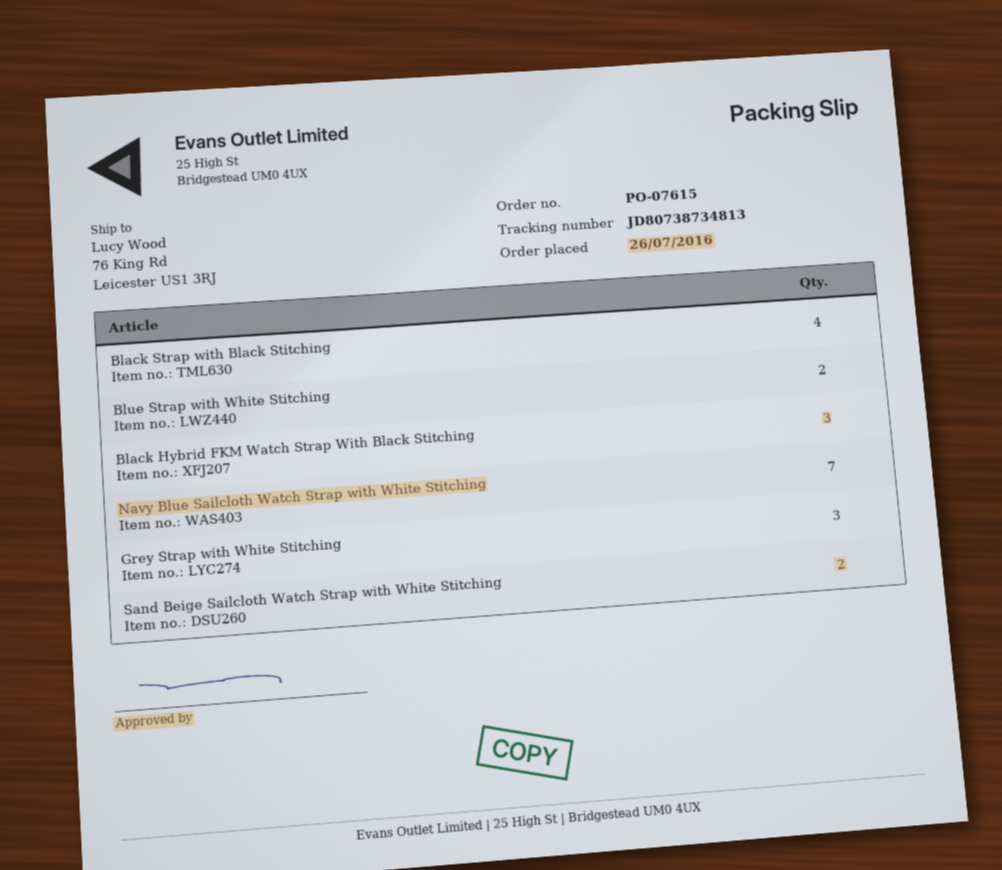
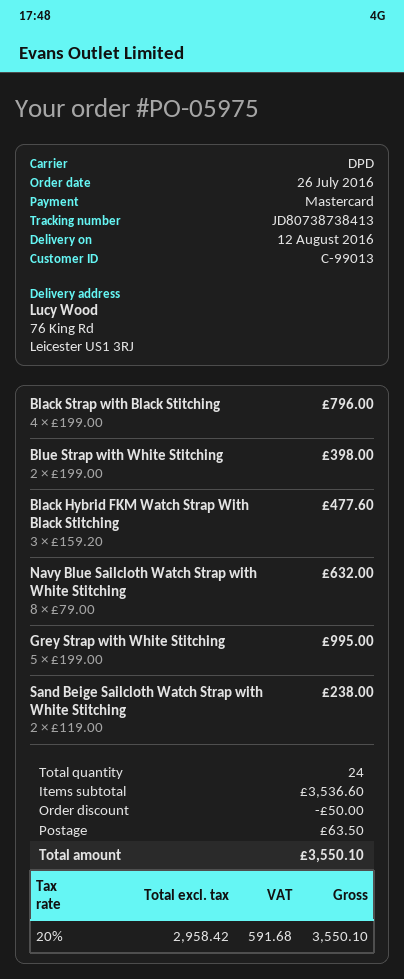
order number: PO-07615 -> PO-05975
tracking number: JD80738734813 -> JD80738738413
Navy Blue Sailcloth Watch Strap with White Stitching: 7 -> 8
Grey Strap with White Stitching: 3 -> 5

